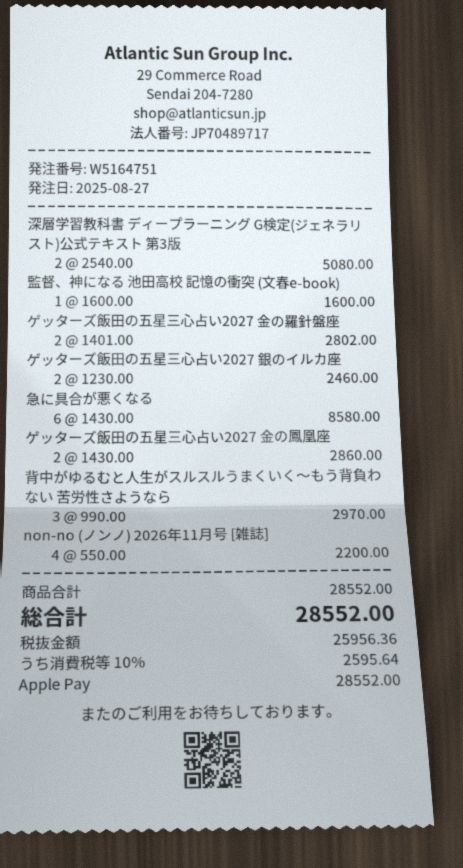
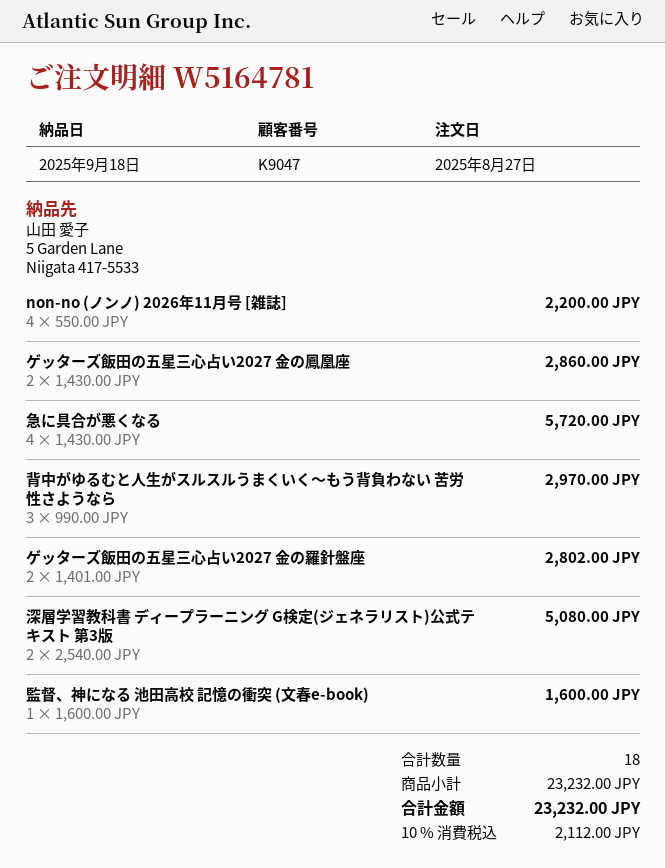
order number: W5164751 -> W5164781
ゲッターズ飯田の五星三心占い2027 銀のイルカ座: 2 x 1230.00 = 2460.00 -> none
急に具合が悪くなる: 6 x 1430.00 = 8580.00 -> 4 x 1430.00 = 5720.00
subtotal: 28552.00 -> 23232.00
tax: 10% = 2595.64 -> 10% = 2112.00
total: 28552.00 -> 23232.00

